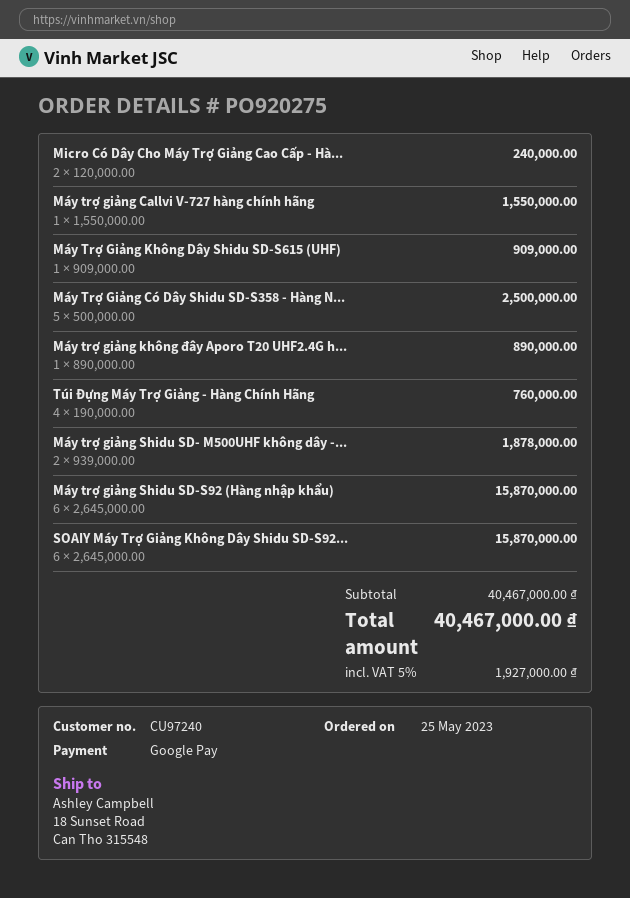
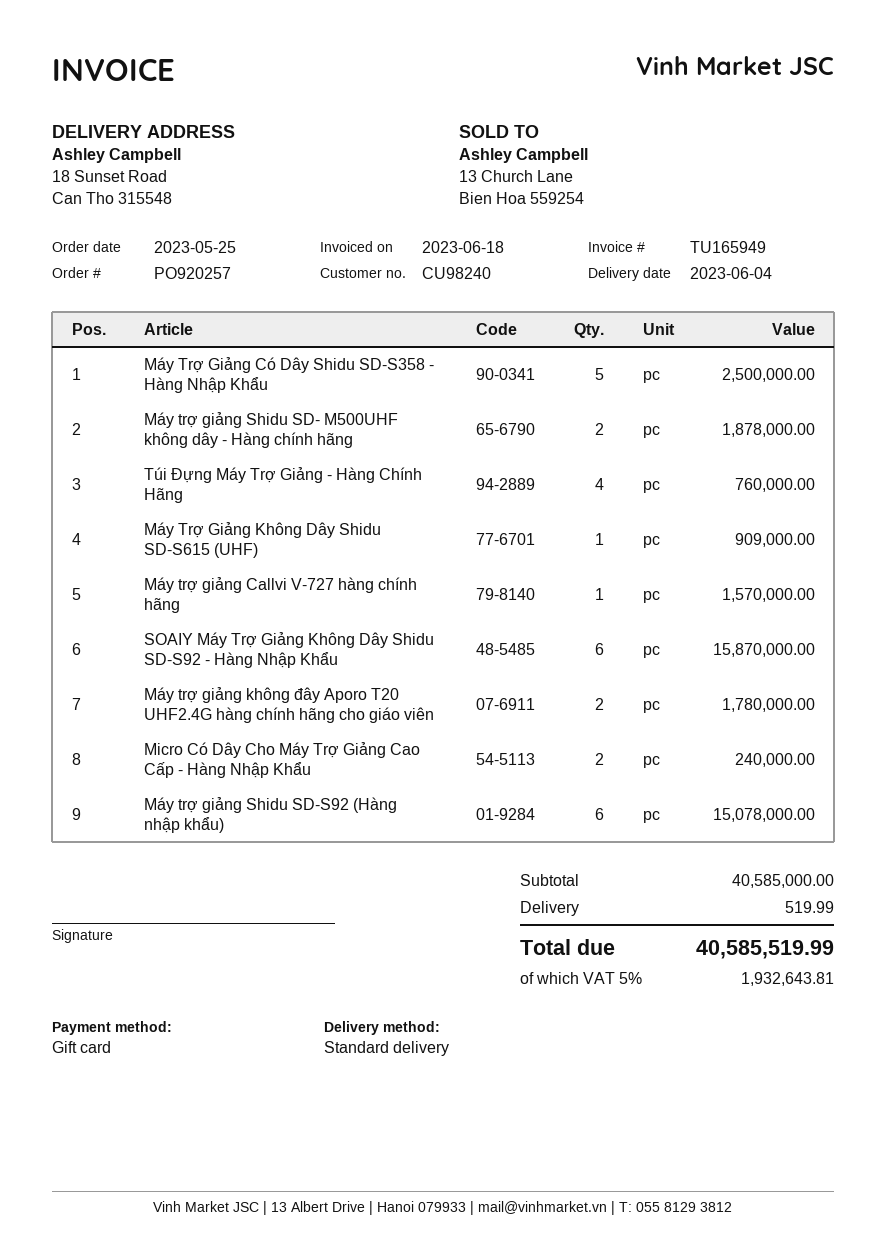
order number: PO920275 -> PO920257
customer number: CU97240 -> CU98240
payment method: Google Pay -> gift card
Máy trợ giảng Callvi V-727 hàng chính hãng: 1 for 1550000.00 -> 1 for 1570000.00
Máy trợ giảng không đây Aporo T20 UHF2.4G h...: 1 for 890000.00 -> 2 for 1780000.00
Máy trợ giảng Shidu SD-S92 (Hàng nhập khẩu): 6 for 15870000.00 -> 6 for 15078000.00
subtotal: 40467000.00 -> 40585000.00
shipping: none -> 519.99
tax: 5% = 1927000.00 -> 5% = 1932643.81
total: 40467000.00 -> 40585519.99

